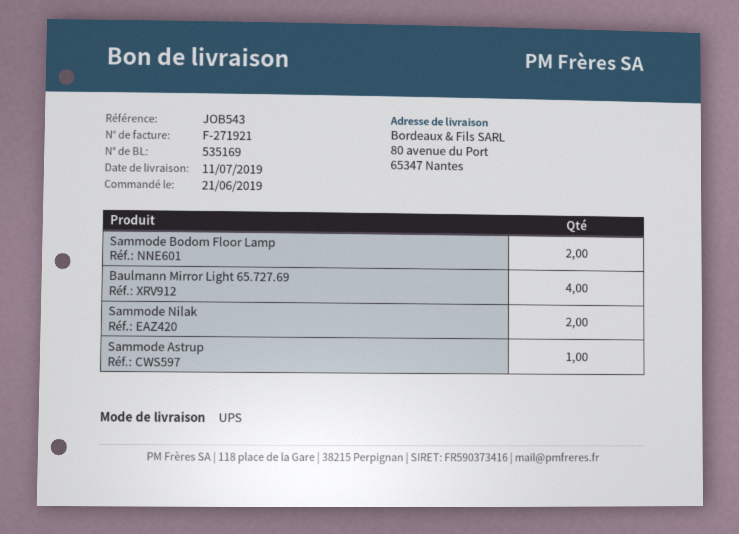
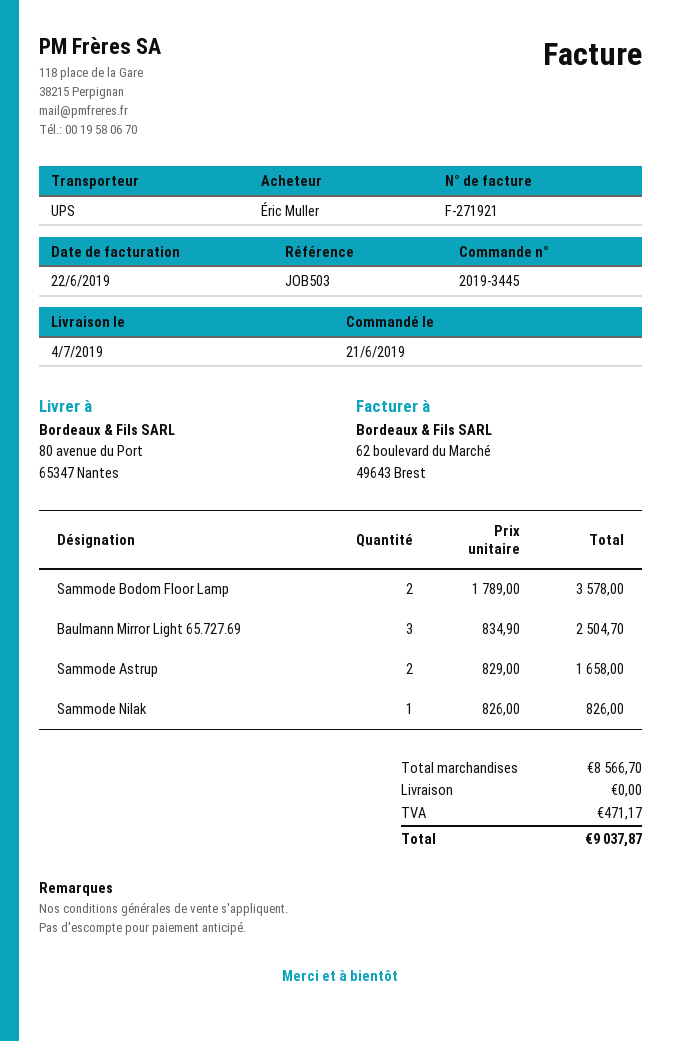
delivery date: 2019-07-11 -> 2019-07-04
reference: JOB543 -> JOB503
Baulmann Mirror Light 65.727.69: 4 -> 3
Sammode Nilak: 2 -> 1
Sammode Astrup: 1 -> 2

